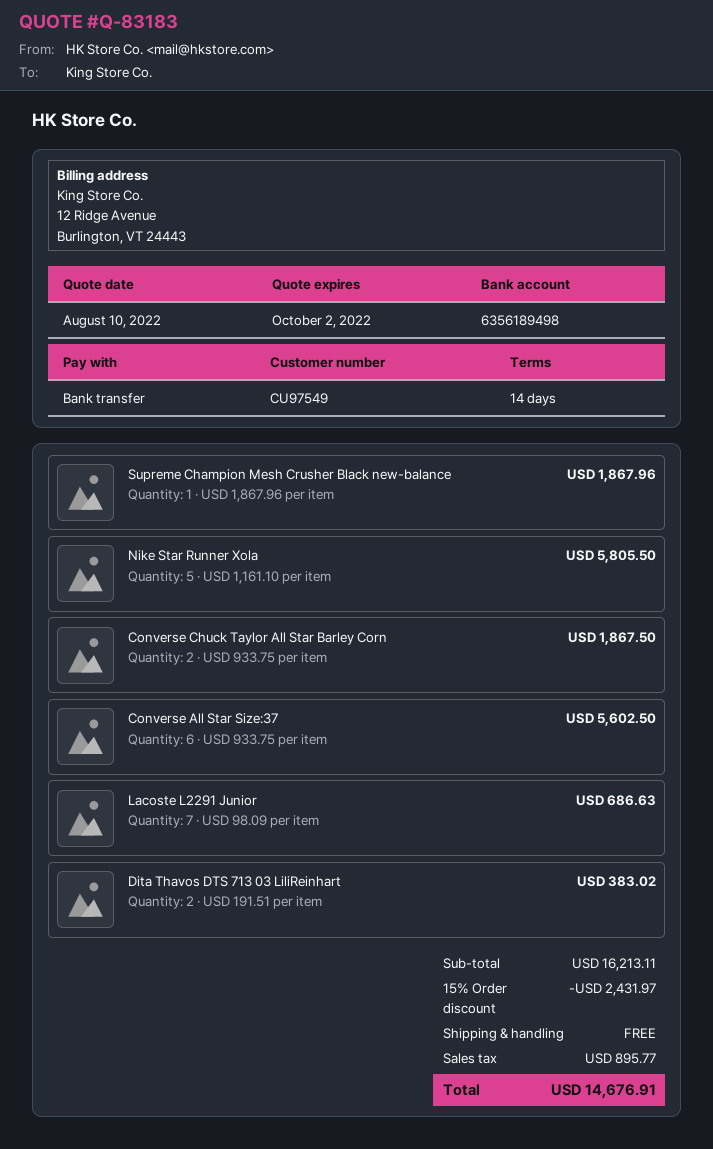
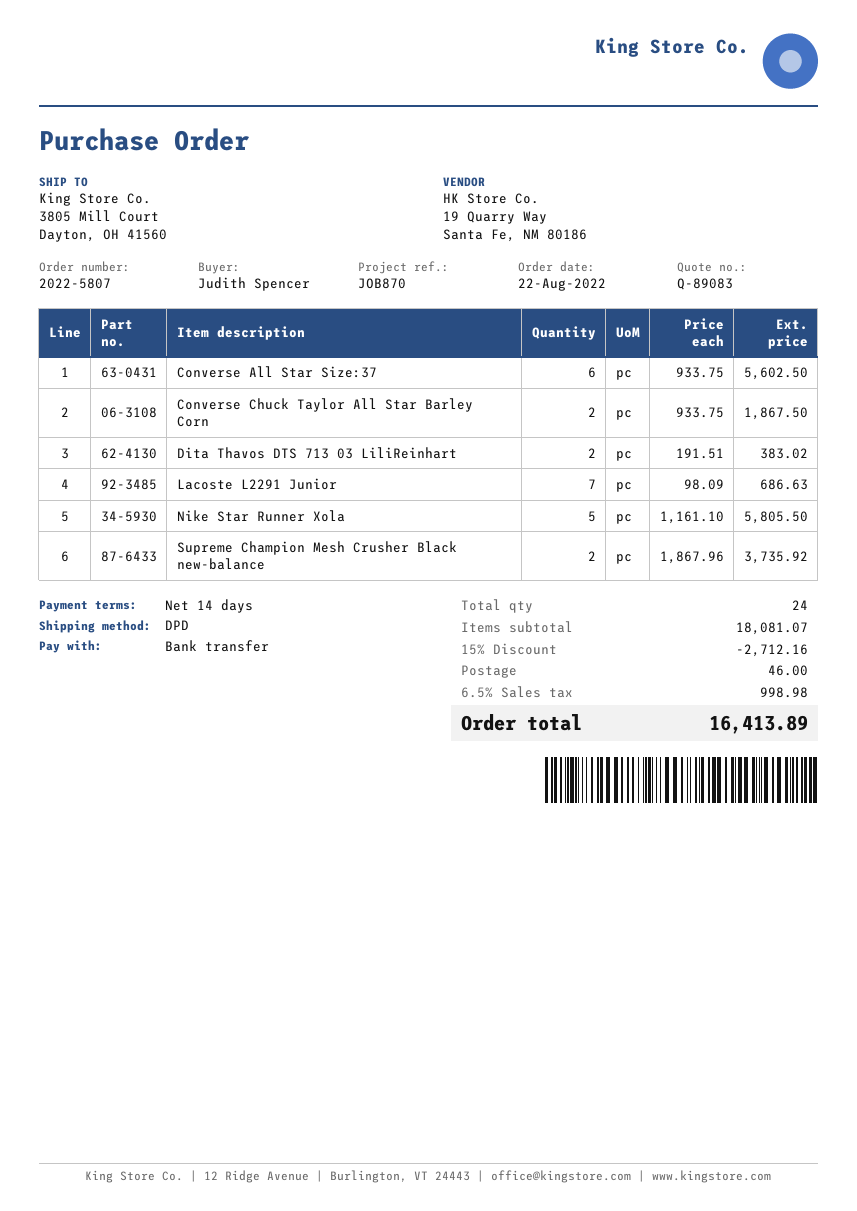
quote number: Q-83183 -> Q-89083
Supreme Champion Mesh Crusher Black new-balance: 1 x 1867.96 = 1867.96 -> 2 x 1867.96 = 3735.92
subtotal: 16213.11 -> 18081.07
discount: 15% = 2431.97 -> 15% = 2712.16
shipping: 0.00 -> 46.00
tax: 895.77 -> 998.98
total: 14676.91 -> 16413.89

